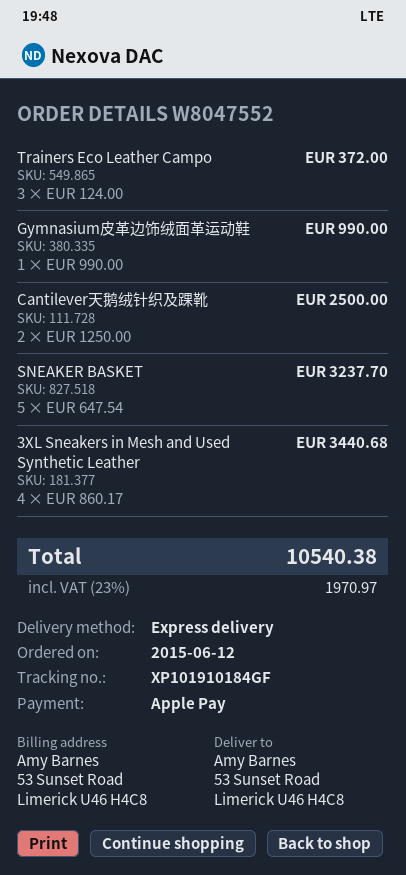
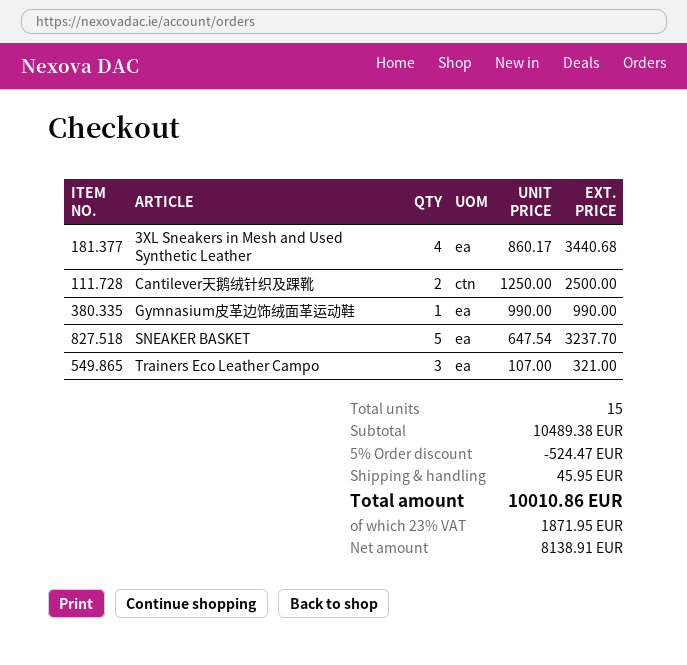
Trainers Eco Leather Campo: 3 x 124.00 = 372.00 -> 3 x 107.00 = 321.00
discount: none -> 5% = 524.47
shipping: none -> 45.95
tax: 23% = 1970.97 -> 23% = 1871.95
total: 10540.38 -> 10010.86

